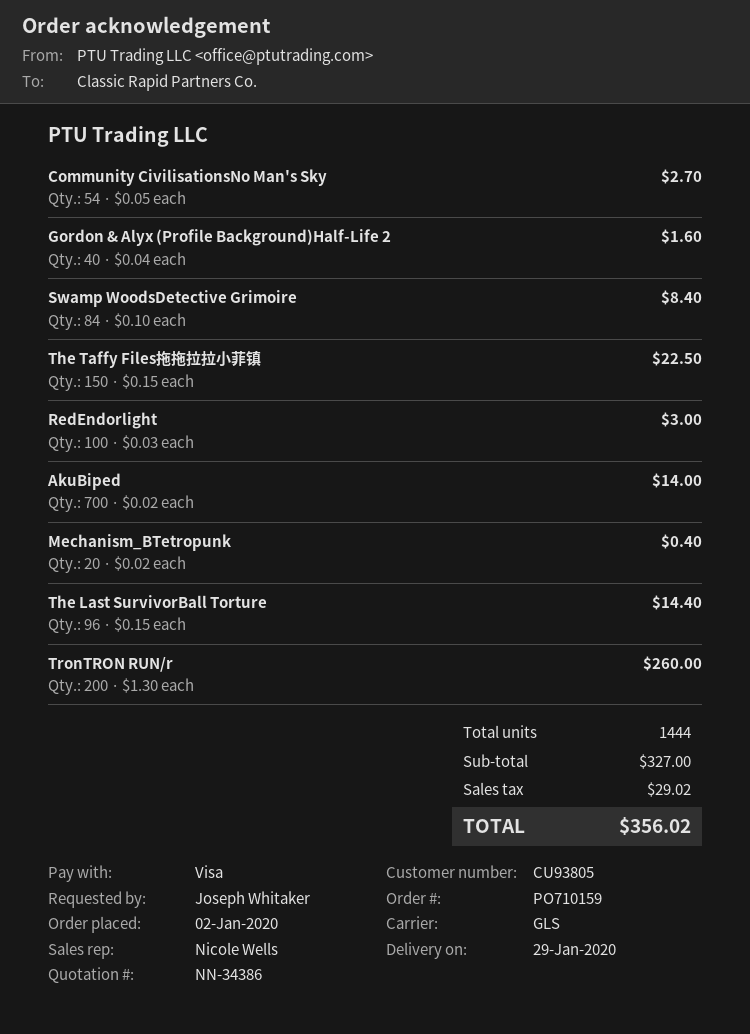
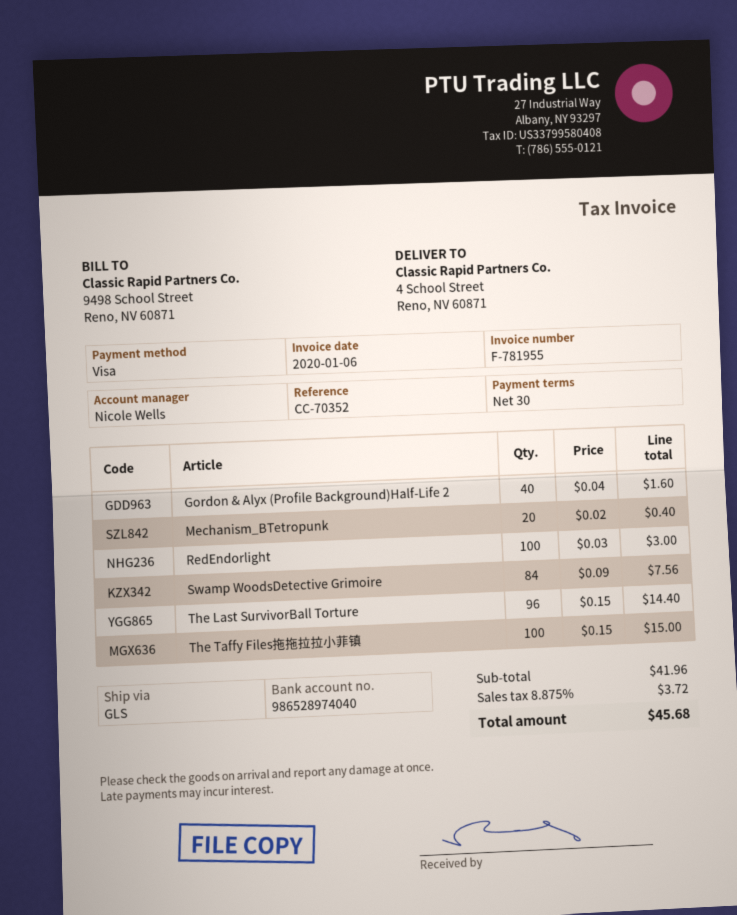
Community CivilisationsNo Man's Sky: 54 x 0.05 = 2.70 -> none
Swamp WoodsDetective Grimoire: 84 x 0.10 = 8.40 -> 84 x 0.09 = 7.56
The Taffy Files拖拖拉拉小菲镇: 150 x 0.15 = 22.50 -> 100 x 0.15 = 15.00
AkuBiped: 700 x 0.02 = 14.00 -> none
TronTRON RUN/r: 200 x 1.30 = 260.00 -> none
subtotal: 327.00 -> 41.96
tax: 29.02 -> 3.72
total: 356.02 -> 45.68

